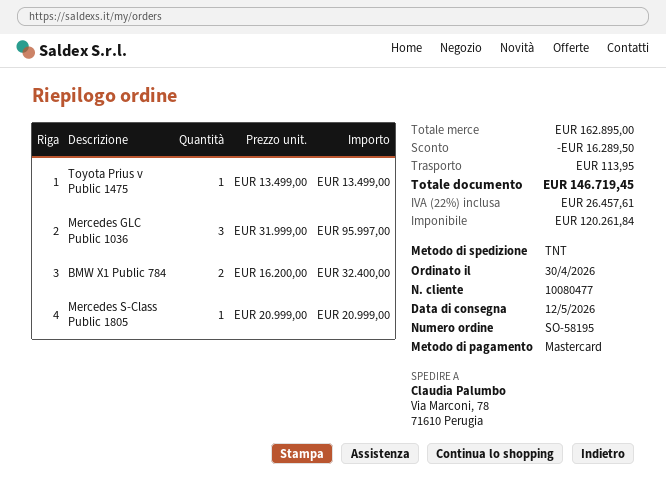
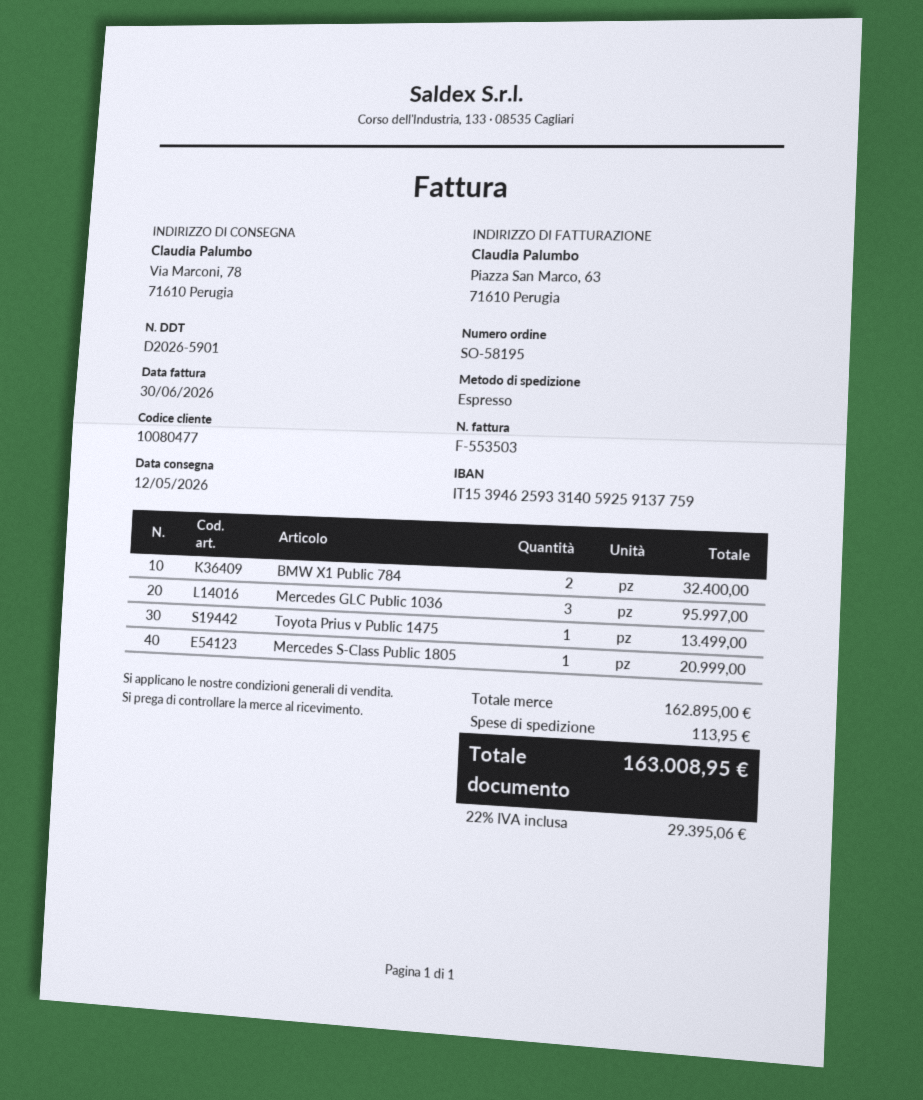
shipping method: TNT -> express
discount: 16289.50 -> none
tax: 22% = 26457.61 -> 22% = 29395.06
total: 146719.45 -> 163008.95

